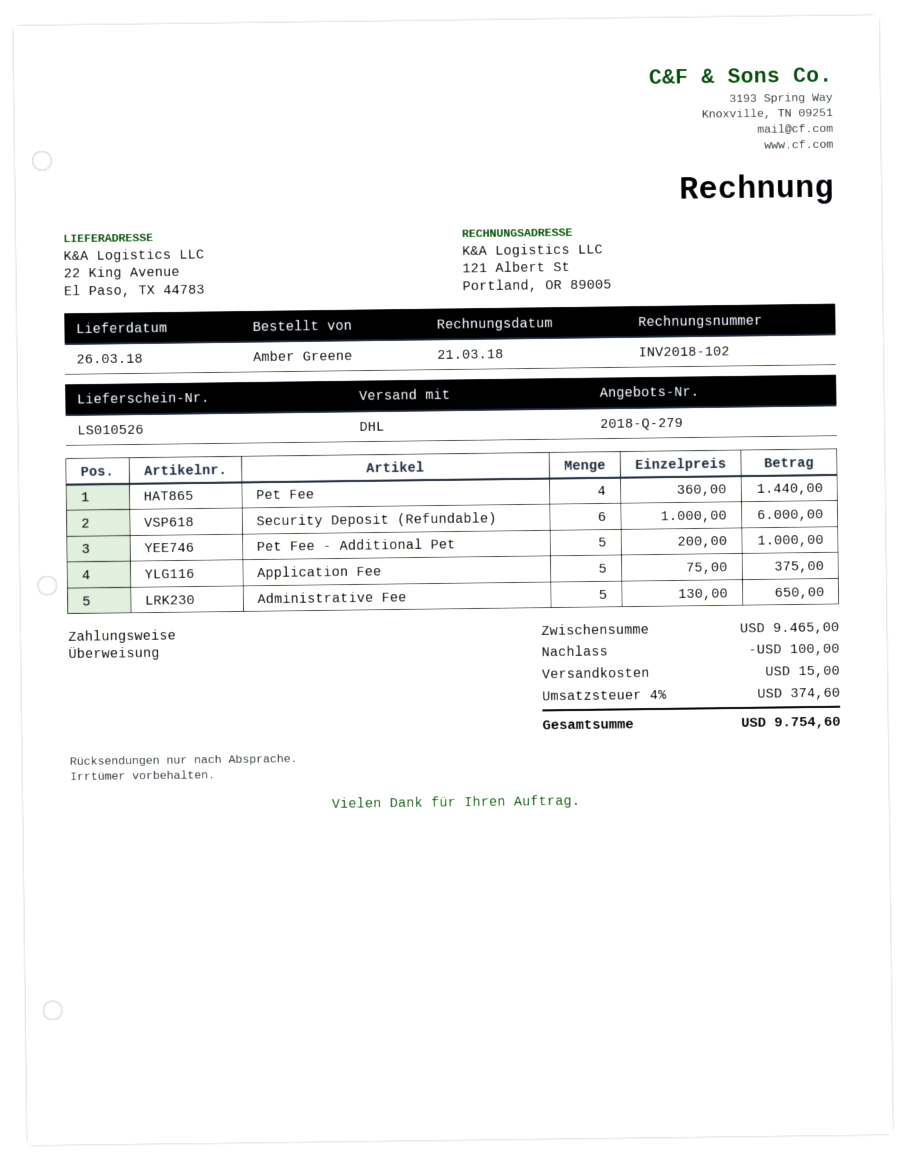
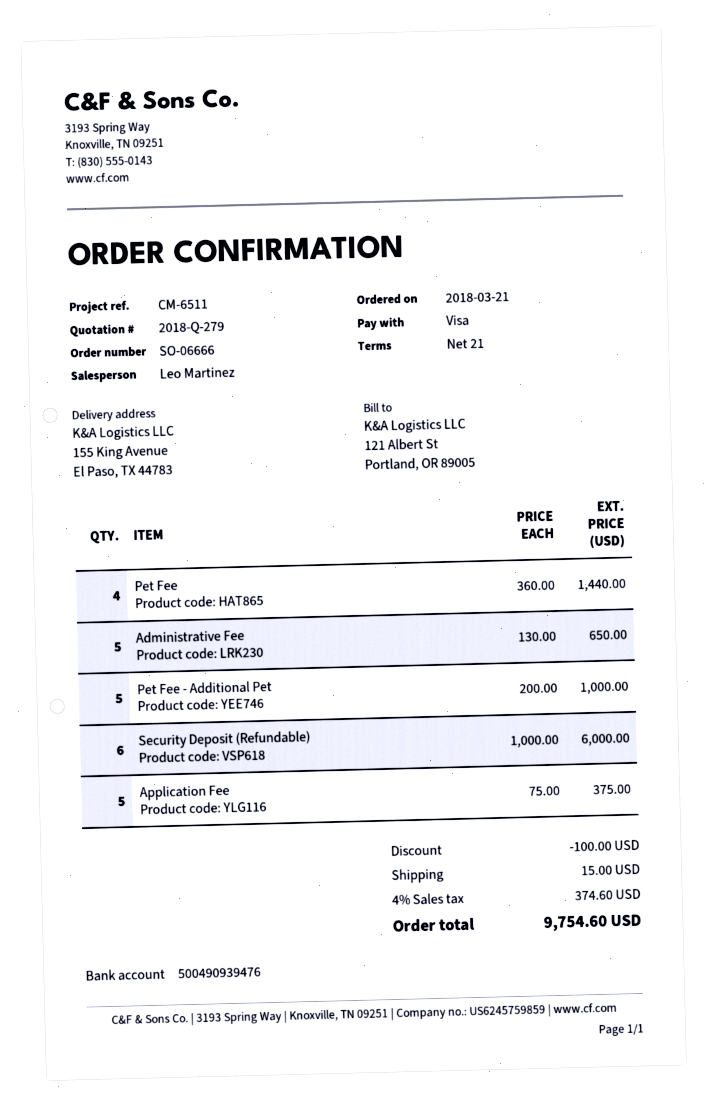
payment method: bank transfer -> Visa
ship to: 22 King Avenue, El Paso, TX 44783 -> 155 King Avenue, El Paso, TX 44783

